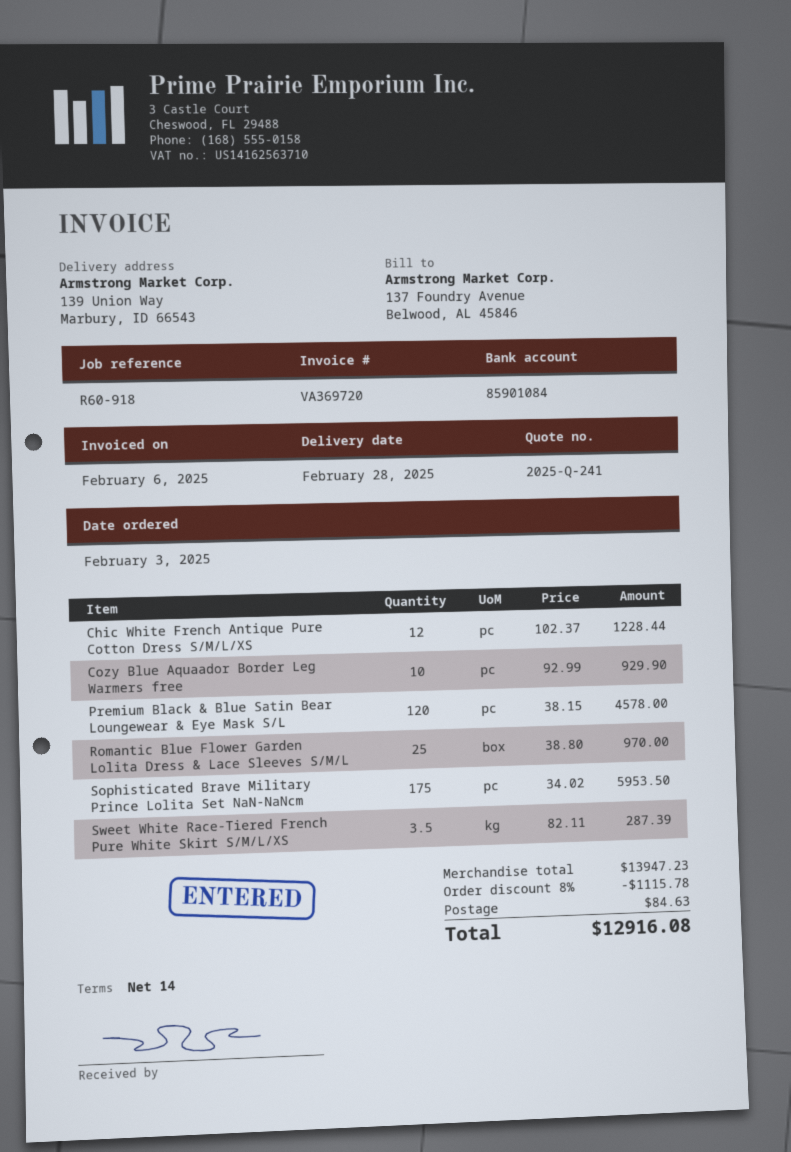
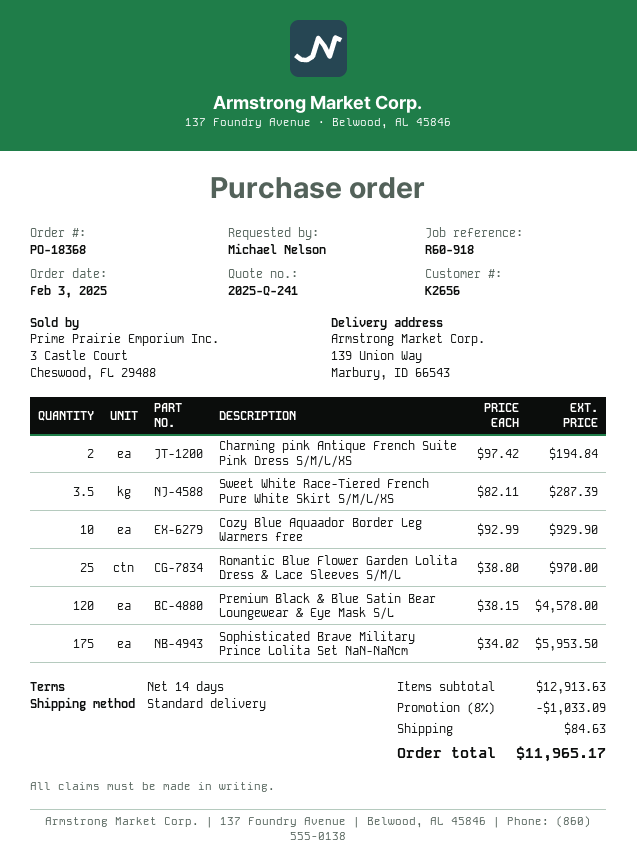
Chic White French Antique Pure Cotton Dress S/M/L/XS: 12 x 102.37 = 1228.44 -> none
Charming pink Antique French Suite Pink Dress S/M/L/XS: none -> 2 x 97.42 = 194.84
subtotal: 13947.23 -> 12913.63
discount: 8% = 1115.78 -> 8% = 1033.09
total: 12916.08 -> 11965.17

